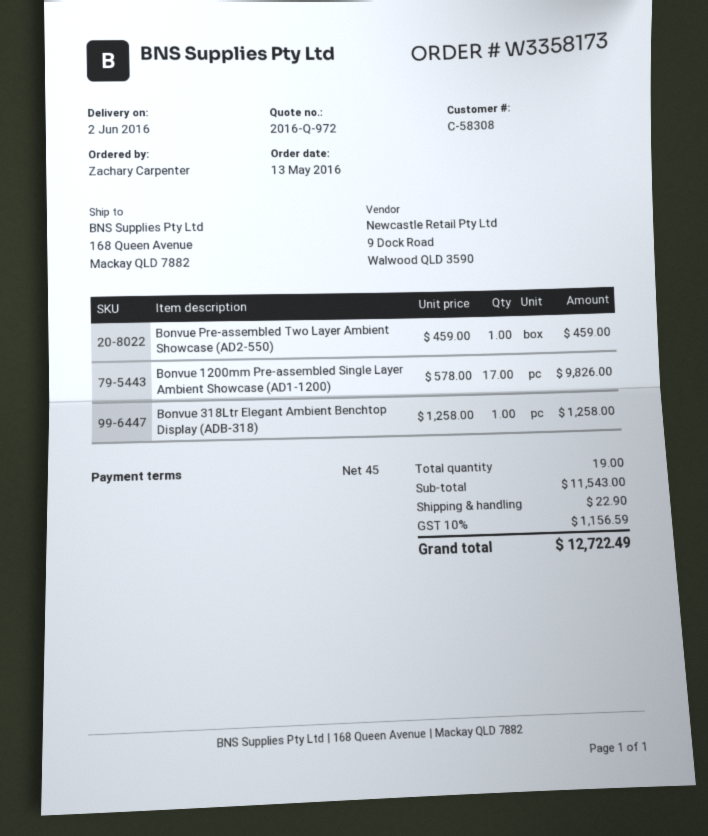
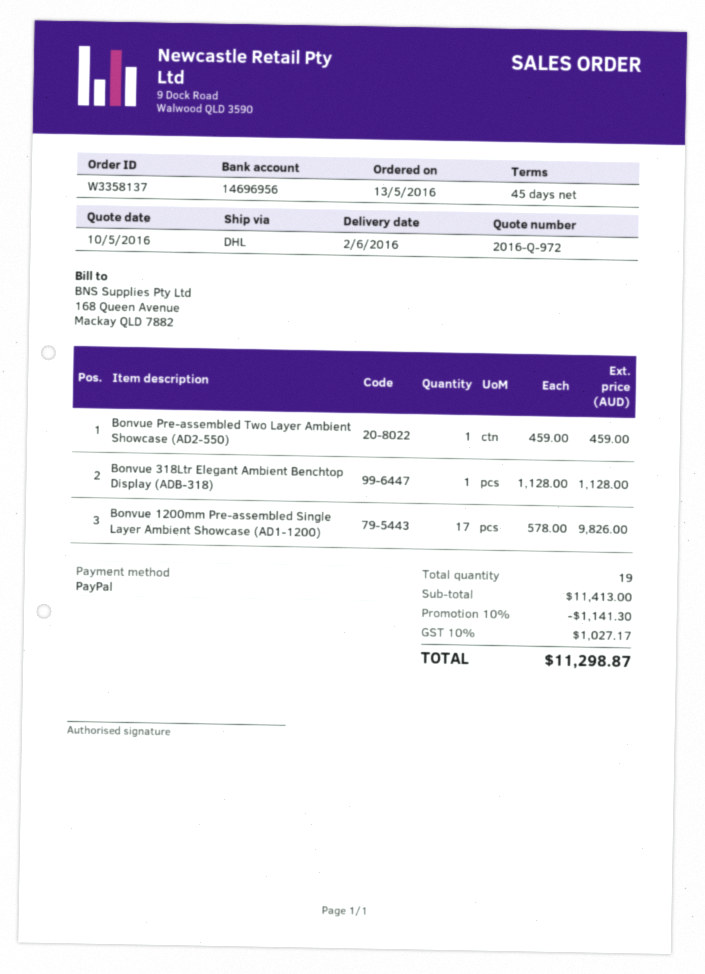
order number: W3358173 -> W3358137
Bonvue 318Ltr Elegant Ambient Benchtop Display (ADB-318): 1 x 1258.00 = 1258.00 -> 1 x 1128.00 = 1128.00
subtotal: 11543.00 -> 11413.00
discount: none -> 10% = 1141.30
shipping: 22.90 -> none
tax: 10% = 1156.59 -> 10% = 1027.17
total: 12722.49 -> 11298.87

